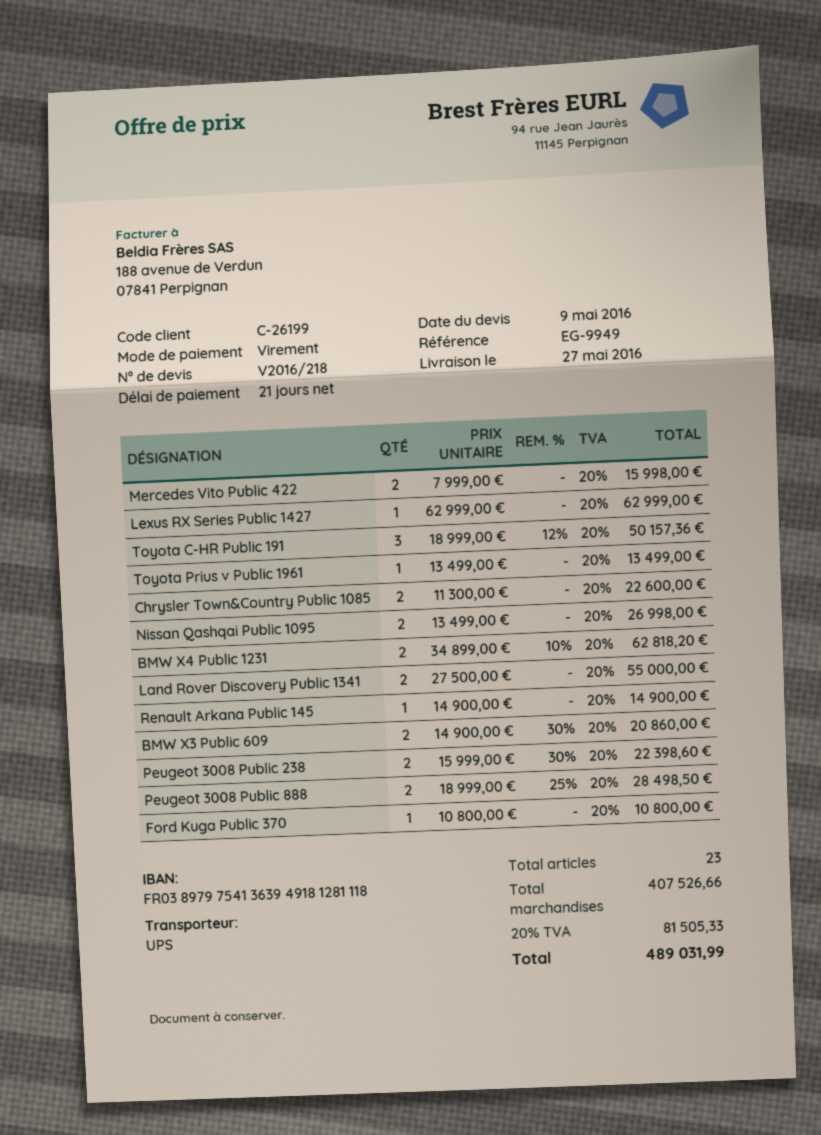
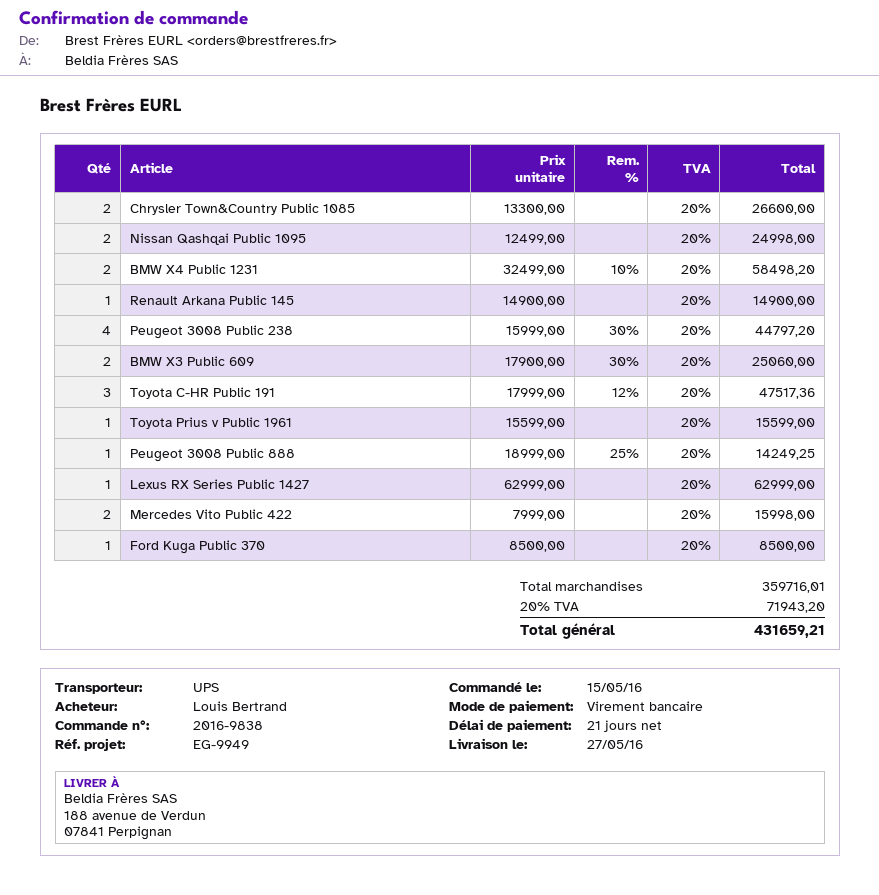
Toyota C-HR Public 191: 3 x 18999.00 - 12% = 50157.36 -> 3 x 17999.00 - 12% = 47517.36
Toyota Prius v Public 1961: 1 x 13499.00 = 13499.00 -> 1 x 15599.00 = 15599.00
Chrysler Town&Country Public 1085: 2 x 11300.00 = 22600.00 -> 2 x 13300.00 = 26600.00
Nissan Qashqai Public 1095: 2 x 13499.00 = 26998.00 -> 2 x 12499.00 = 24998.00
BMW X4 Public 1231: 2 x 34899.00 - 10% = 62818.20 -> 2 x 32499.00 - 10% = 58498.20
Land Rover Discovery Public 1341: 2 x 27500.00 = 55000.00 -> none
BMW X3 Public 609: 2 x 14900.00 - 30% = 20860.00 -> 2 x 17900.00 - 30% = 25060.00
Peugeot 3008 Public 238: 2 x 15999.00 - 30% = 22398.60 -> 4 x 15999.00 - 30% = 44797.20
Peugeot 3008 Public 888: 2 x 18999.00 - 25% = 28498.50 -> 1 x 18999.00 - 25% = 14249.25
Ford Kuga Public 370: 1 x 10800.00 = 10800.00 -> 1 x 8500.00 = 8500.00
subtotal: 407526.66 -> 359716.01
tax: 20% = 81505.33 -> 20% = 71943.20
total: 489031.99 -> 431659.21

